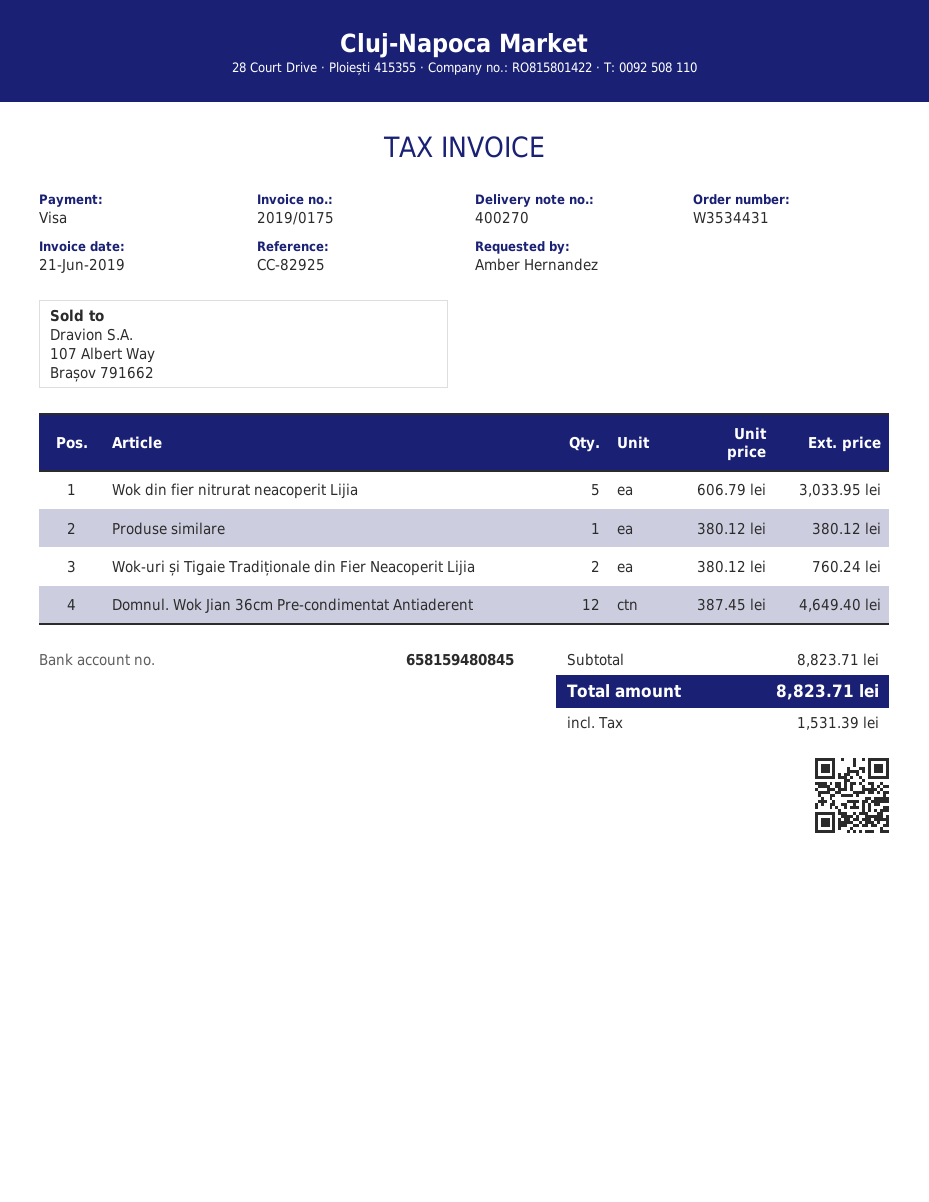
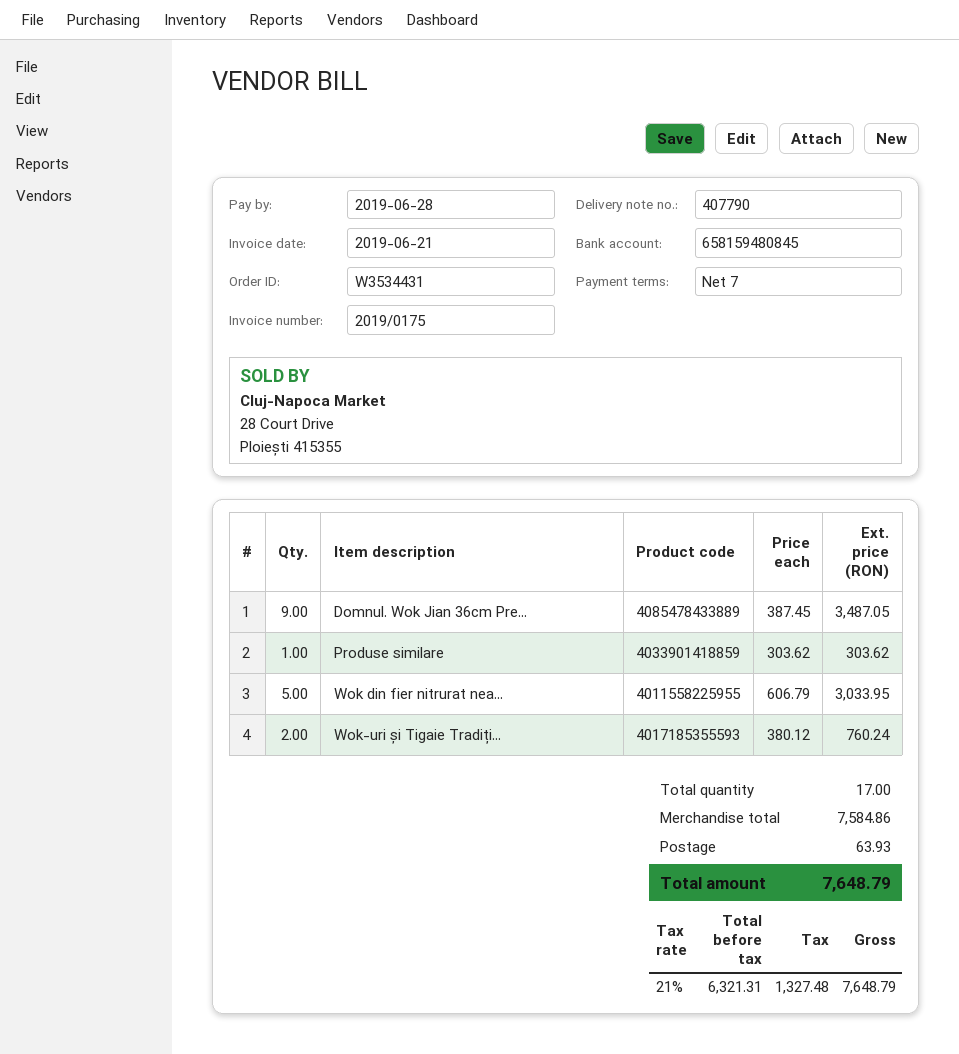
delivery note number: 400270 -> 407790
Produse similare: 1 x 380.12 = 380.12 -> 1 x 303.62 = 303.62
Domnul. Wok Jian 36cm Pre-condimentat Antiaderent: 12 x 387.45 = 4649.40 -> 9 x 387.45 = 3487.05
subtotal: 8823.71 -> 7584.86
shipping: none -> 63.93
tax: 1531.39 -> 1327.48
total: 8823.71 -> 7648.79

